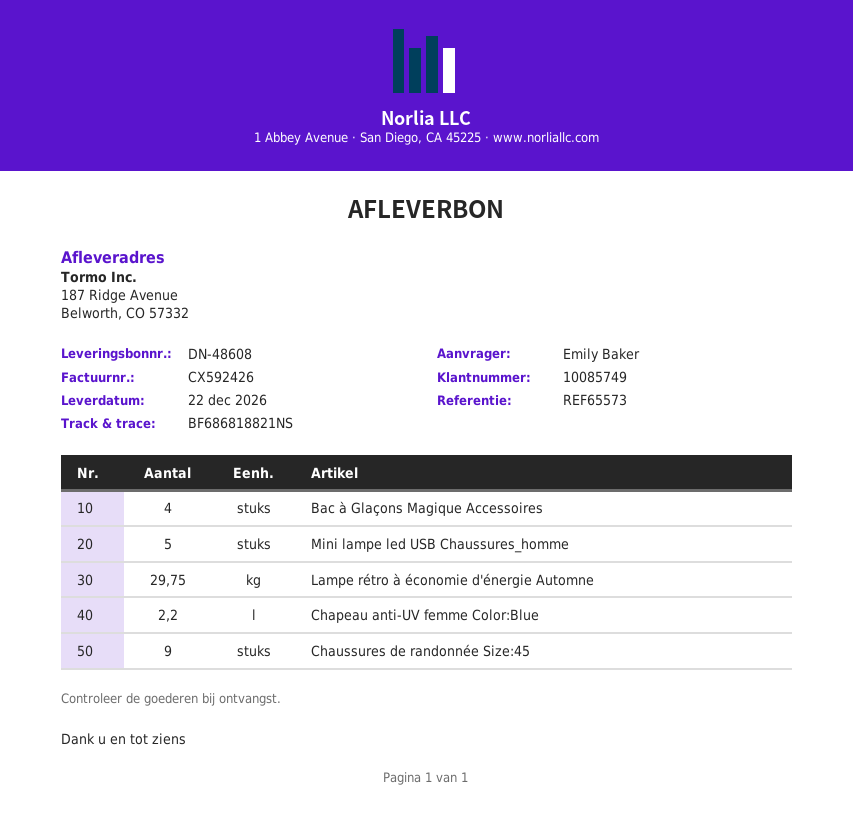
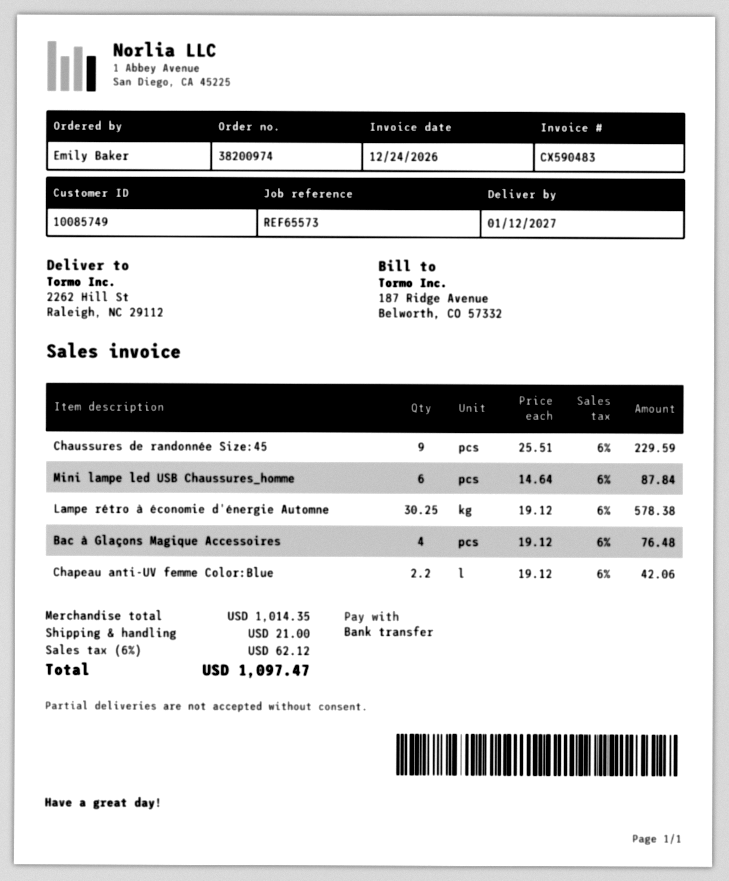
delivery date: 2026-12-22 -> 2027-01-12
invoice number: CX592426 -> CX590483
ship to: 187 Ridge Avenue, Belworth, CO 57332 -> 2262 Hill St, Raleigh, NC 29112
Mini lampe led USB Chaussures_homme: 5 -> 6
Lampe rétro à économie d'énergie Automne: 29.75 -> 30.25

